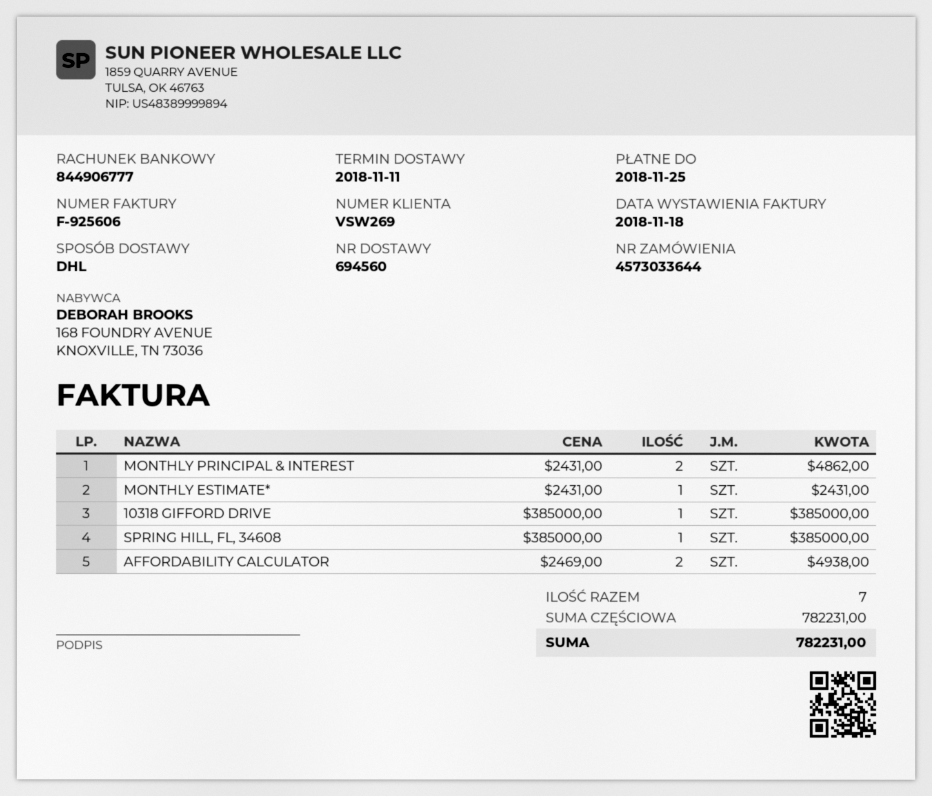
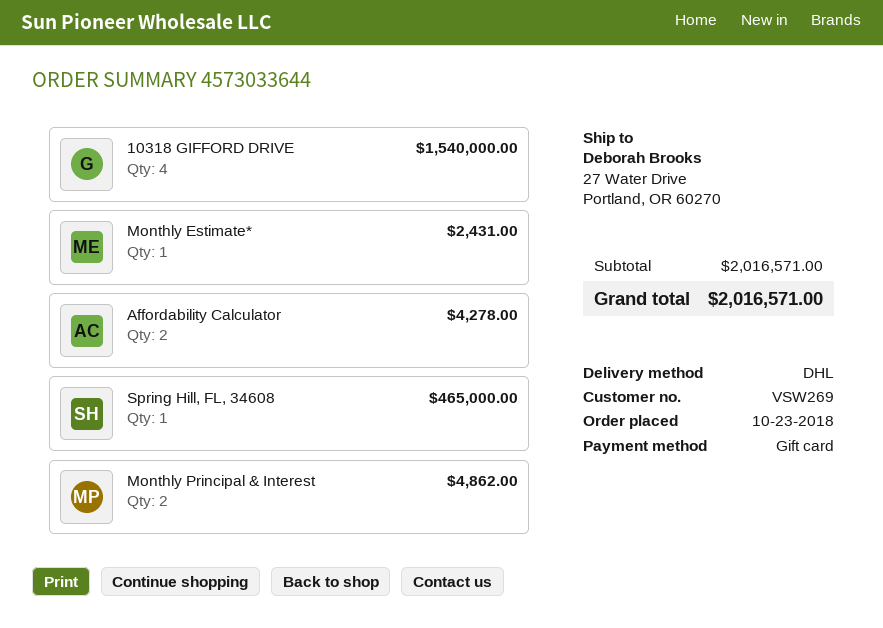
10318 GIFFORD DRIVE: 1 for 385000.00 -> 4 for 1540000.00
SPRING HILL, FL, 34608: 1 for 385000.00 -> 1 for 465000.00
AFFORDABILITY CALCULATOR: 2 for 4938.00 -> 2 for 4278.00
subtotal: 782231.00 -> 2016571.00
total: 782231.00 -> 2016571.00

